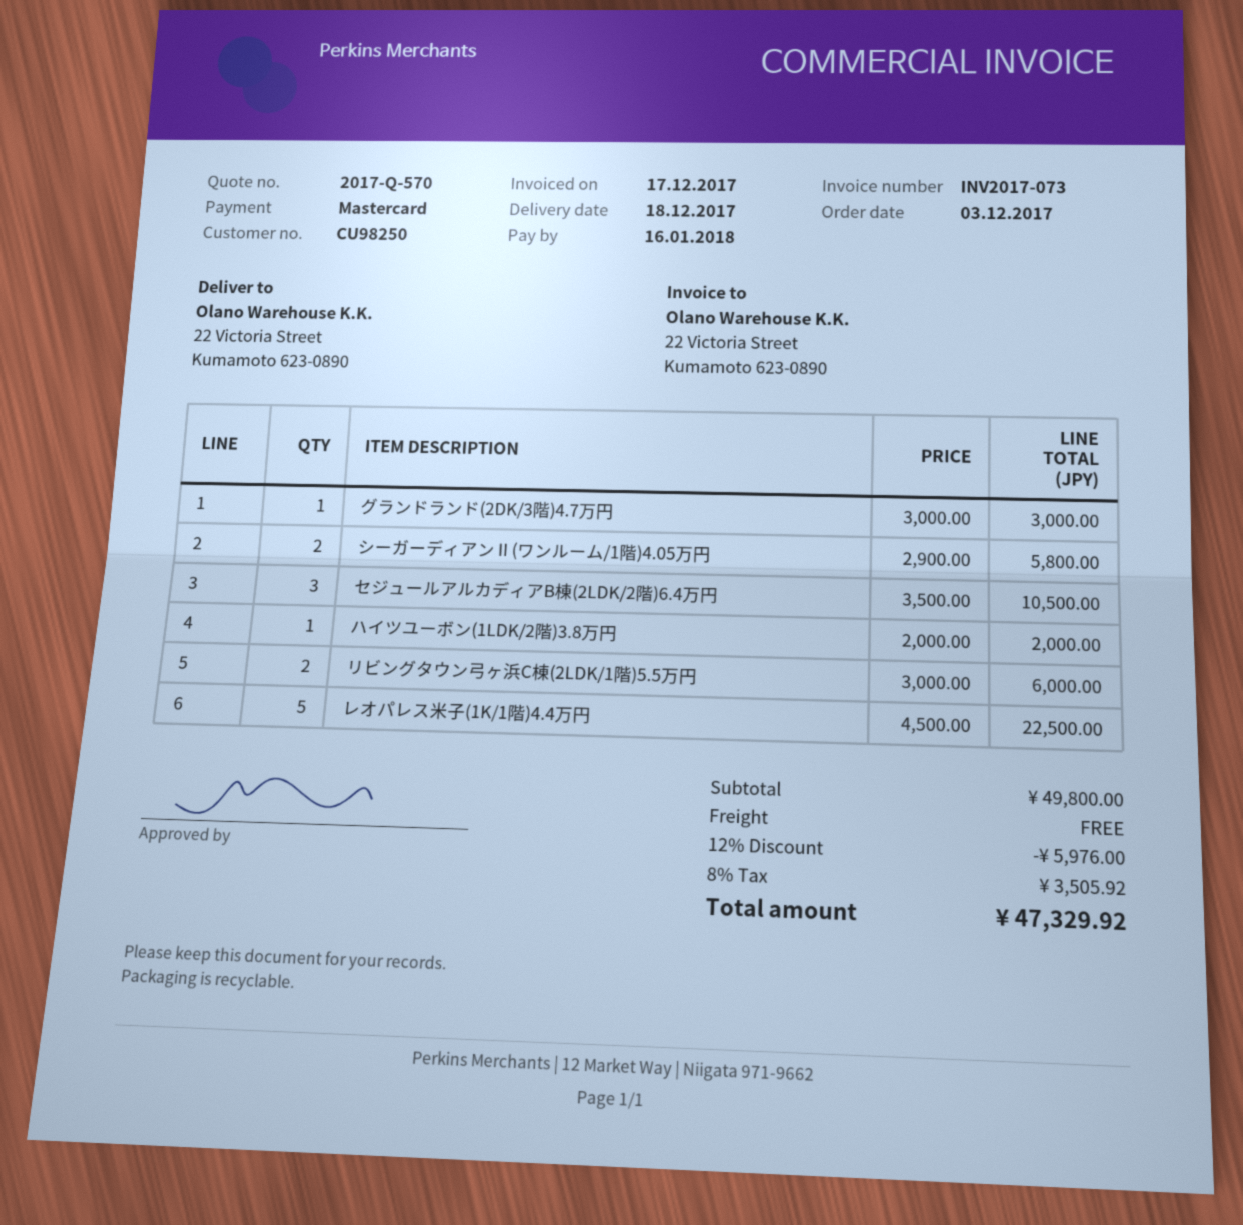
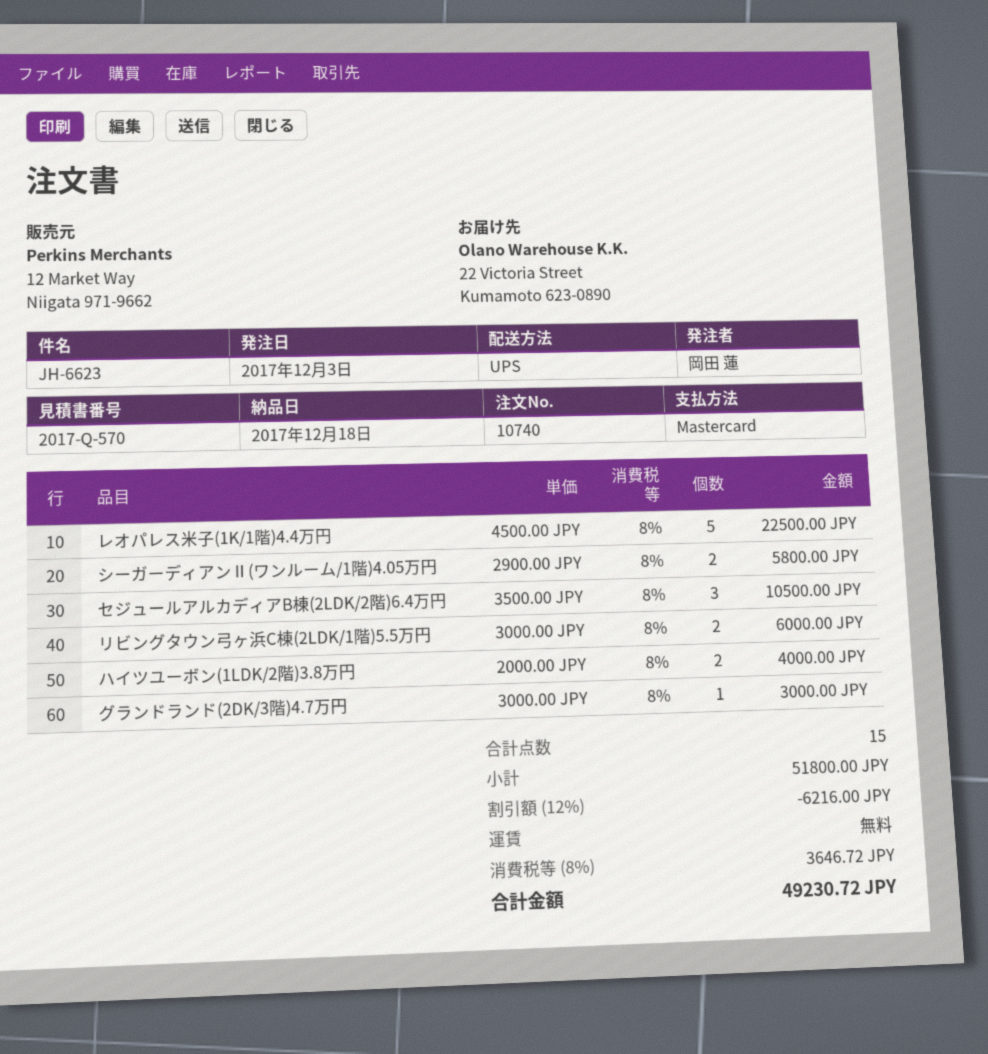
ハイツユーボン(1LDK/2階)3.8万円: 1 x 2000.00 = 2000.00 -> 2 x 2000.00 = 4000.00
subtotal: 49800.00 -> 51800.00
discount: 12% = 5976.00 -> 12% = 6216.00
tax: 8% = 3505.92 -> 8% = 3646.72
total: 47329.92 -> 49230.72

